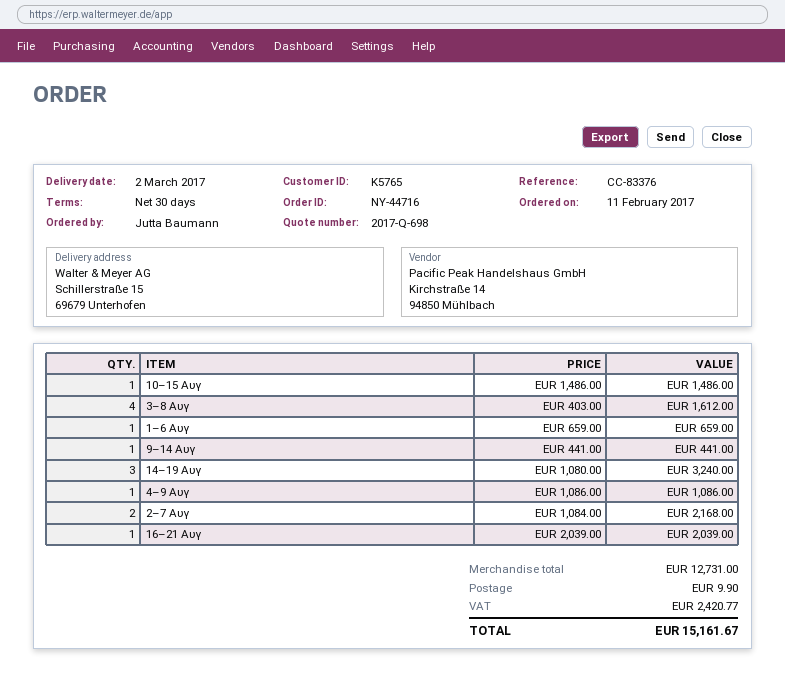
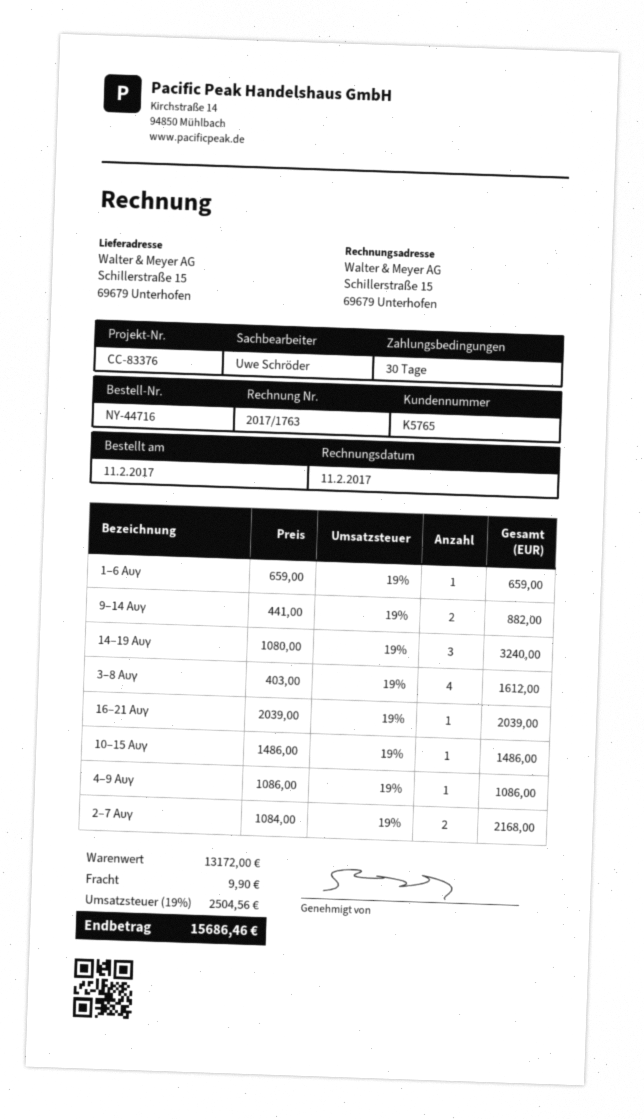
9–14 Αυγ: 1 x 441.00 = 441.00 -> 2 x 441.00 = 882.00
subtotal: 12731.00 -> 13172.00
tax: 2420.77 -> 2504.56
total: 15161.67 -> 15686.46

